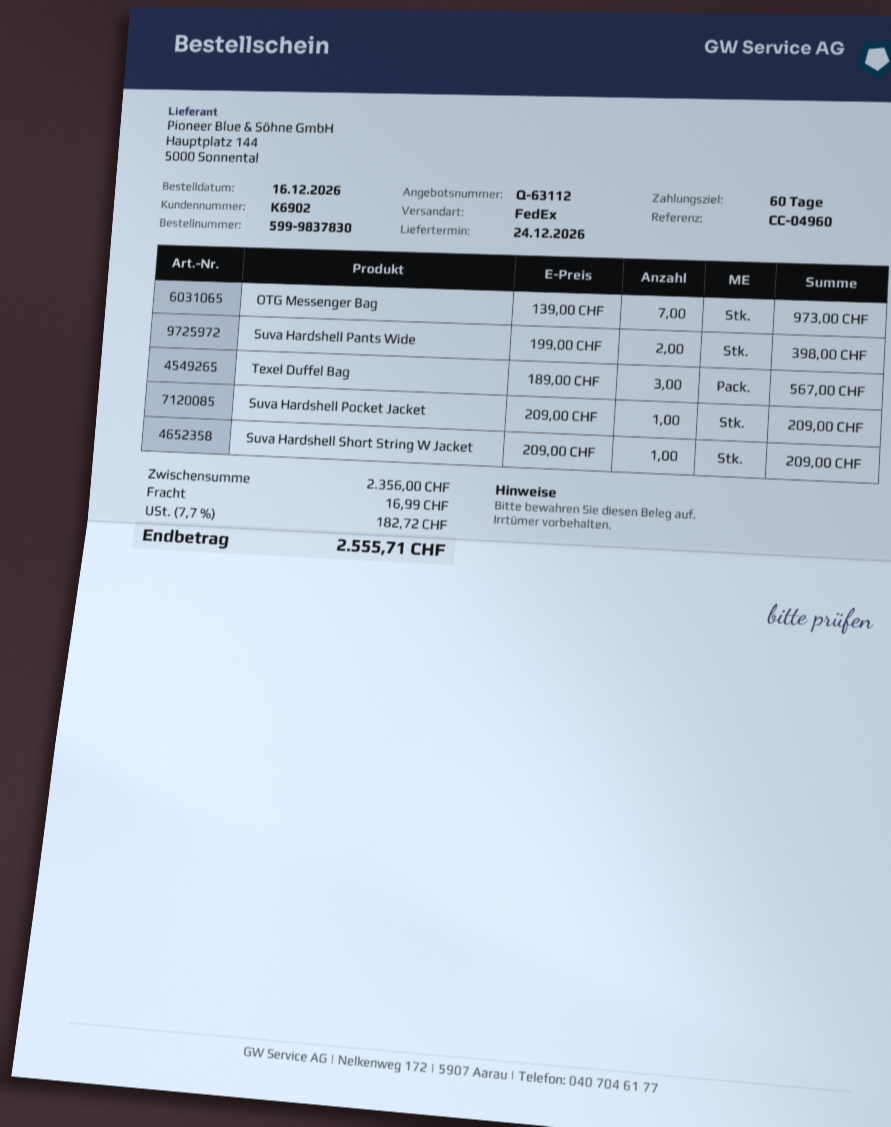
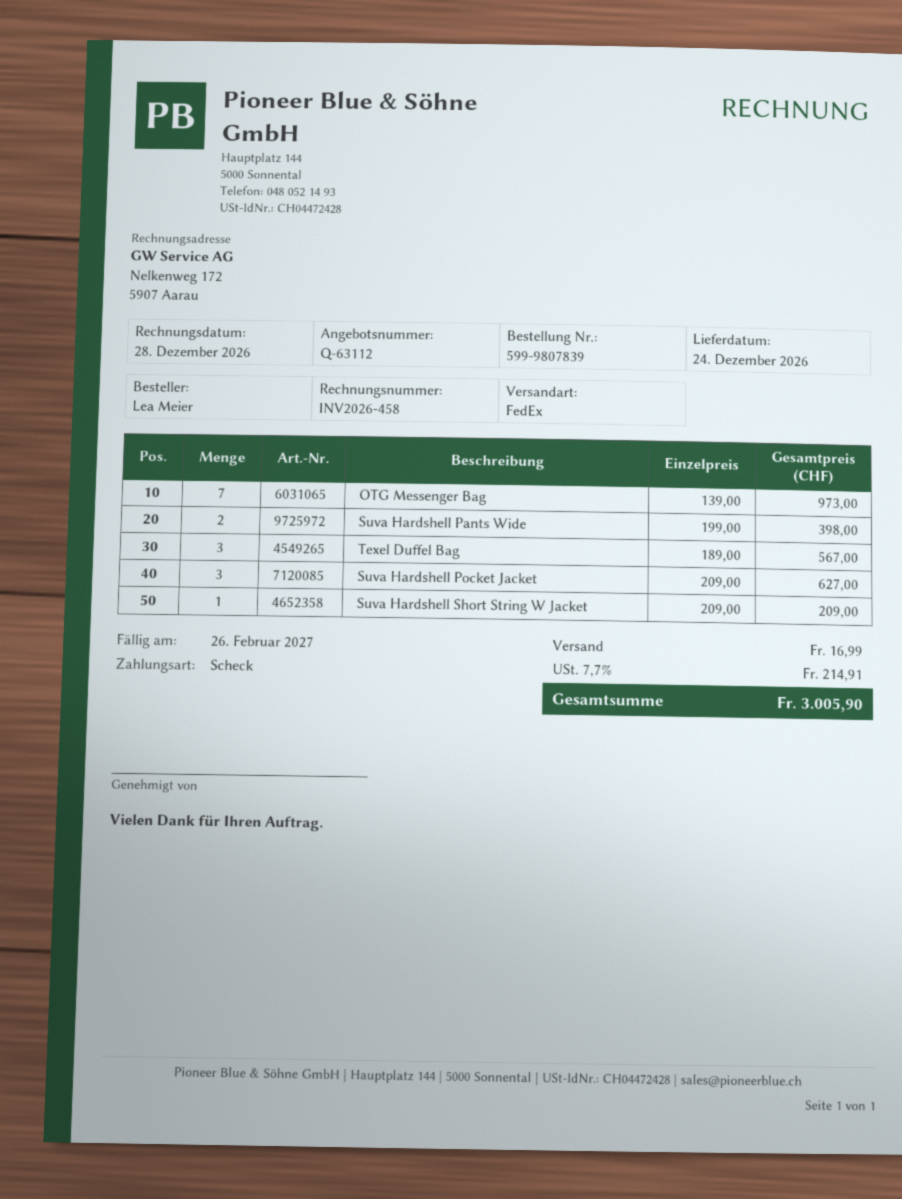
order number: 599-9837830 -> 599-9807839
Suva Hardshell Pocket Jacket: 1 x 209.00 = 209.00 -> 3 x 209.00 = 627.00
tax: 7.7% = 182.72 -> 7.7% = 214.91
total: 2555.71 -> 3005.90

